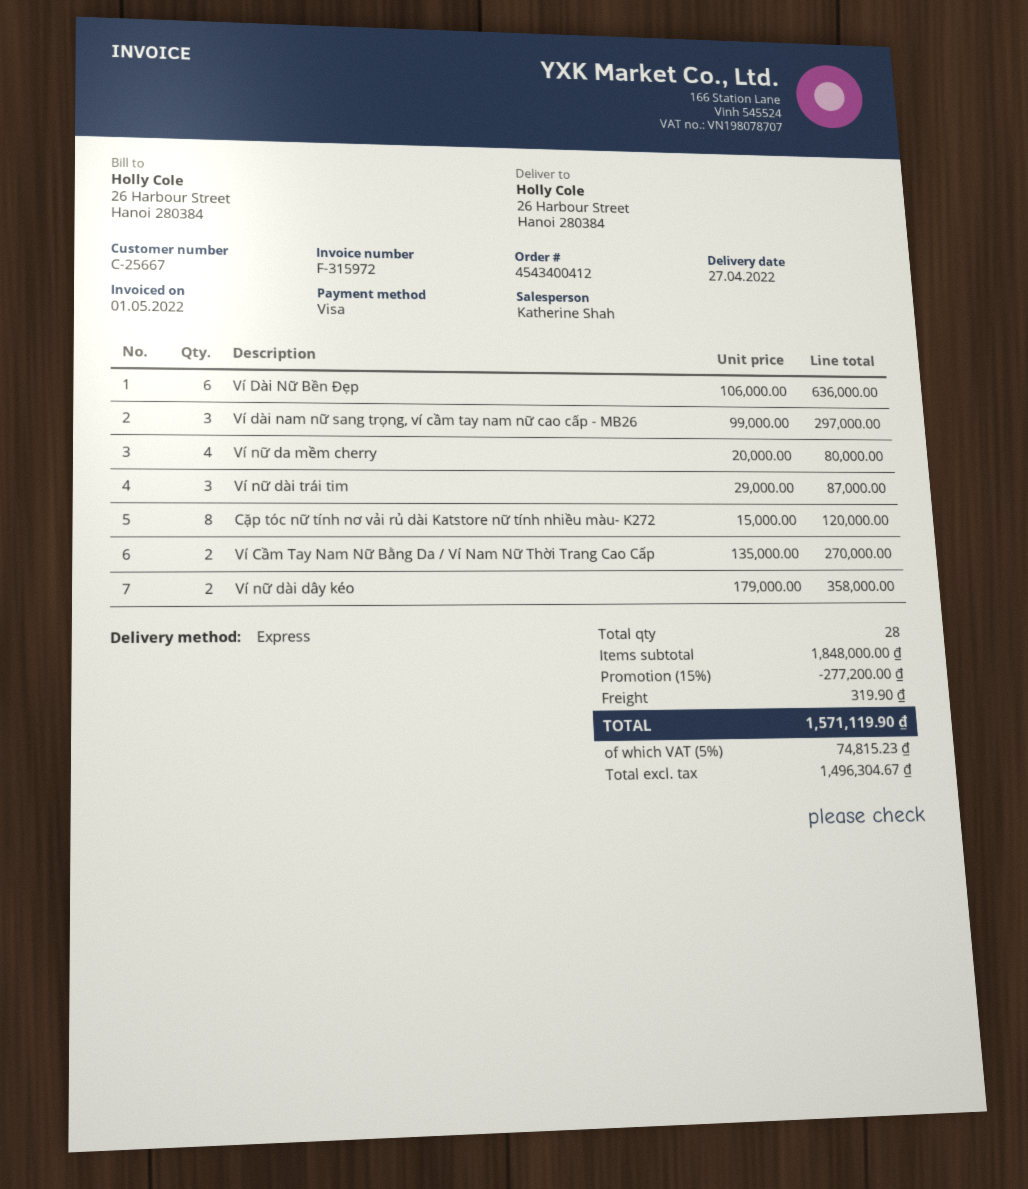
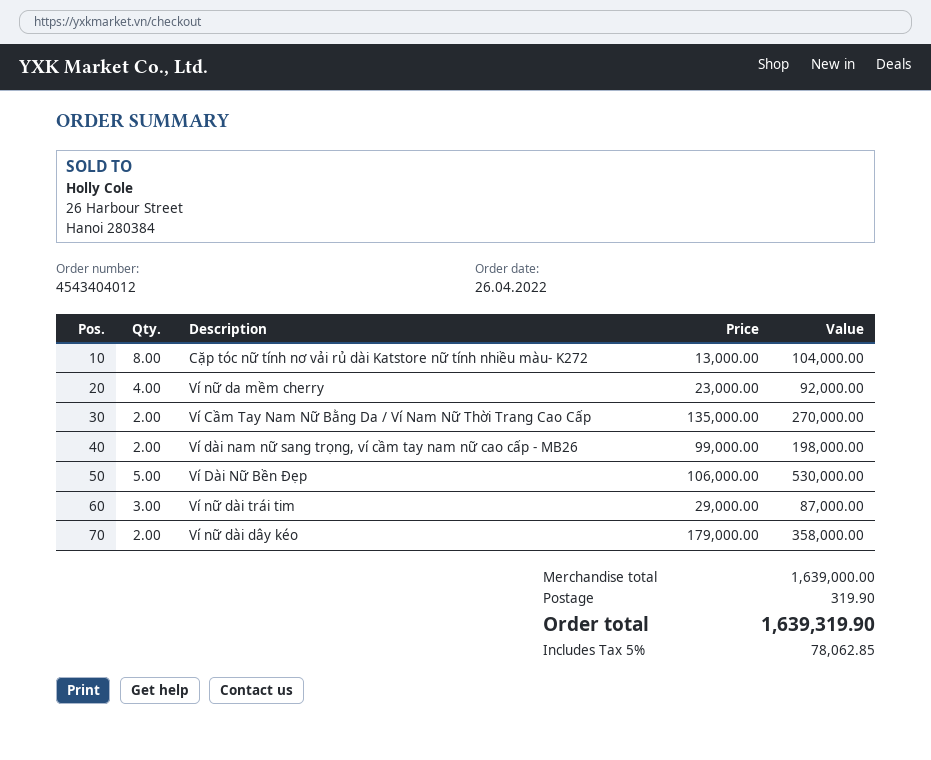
order number: 4543400412 -> 4543404012
Ví Dài Nữ Bền Đẹp: 6 x 106000.00 = 636000.00 -> 5 x 106000.00 = 530000.00
Ví dài nam nữ sang trọng, ví cầm tay nam nữ cao cấp - MB26: 3 x 99000.00 = 297000.00 -> 2 x 99000.00 = 198000.00
Ví nữ da mềm cherry: 4 x 20000.00 = 80000.00 -> 4 x 23000.00 = 92000.00
Cặp tóc nữ tính nơ vải rủ dài Katstore nữ tính nhiều màu- K272: 8 x 15000.00 = 120000.00 -> 8 x 13000.00 = 104000.00
subtotal: 1848000.00 -> 1639000.00
discount: 15% = 277200.00 -> none
tax: 5% = 74815.23 -> 5% = 78062.85
total: 1571119.90 -> 1639319.90

